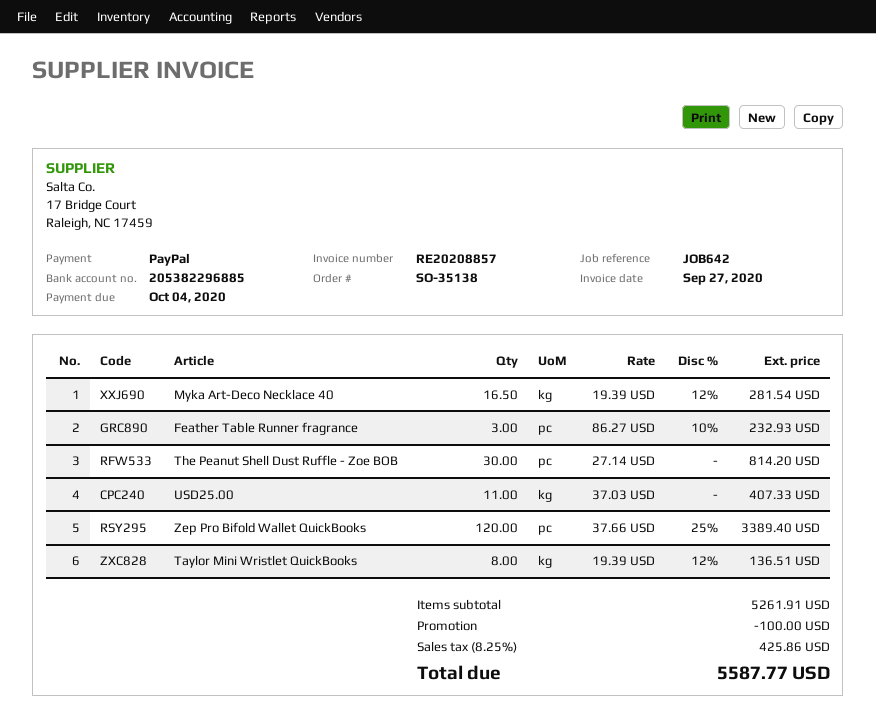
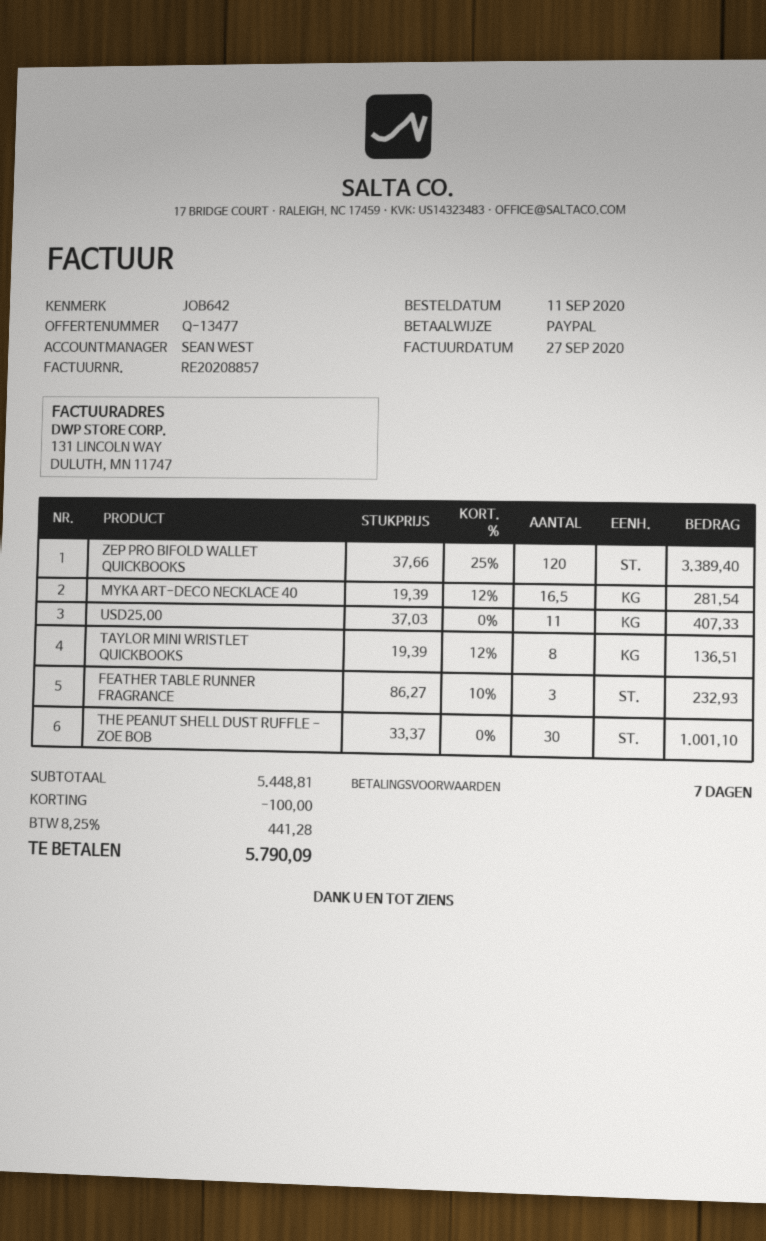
The Peanut Shell Dust Ruffle - Zoe BOB: 30 x 27.14 = 814.20 -> 30 x 33.37 = 1001.10
subtotal: 5261.91 -> 5448.81
tax: 8.25% = 425.86 -> 8.25% = 441.28
total: 5587.77 -> 5790.09

